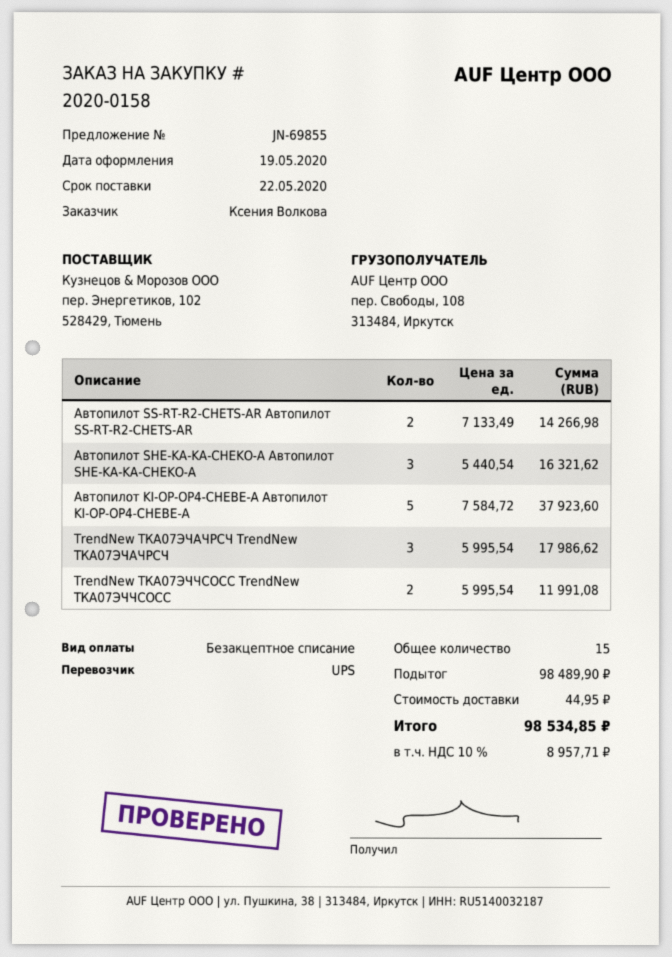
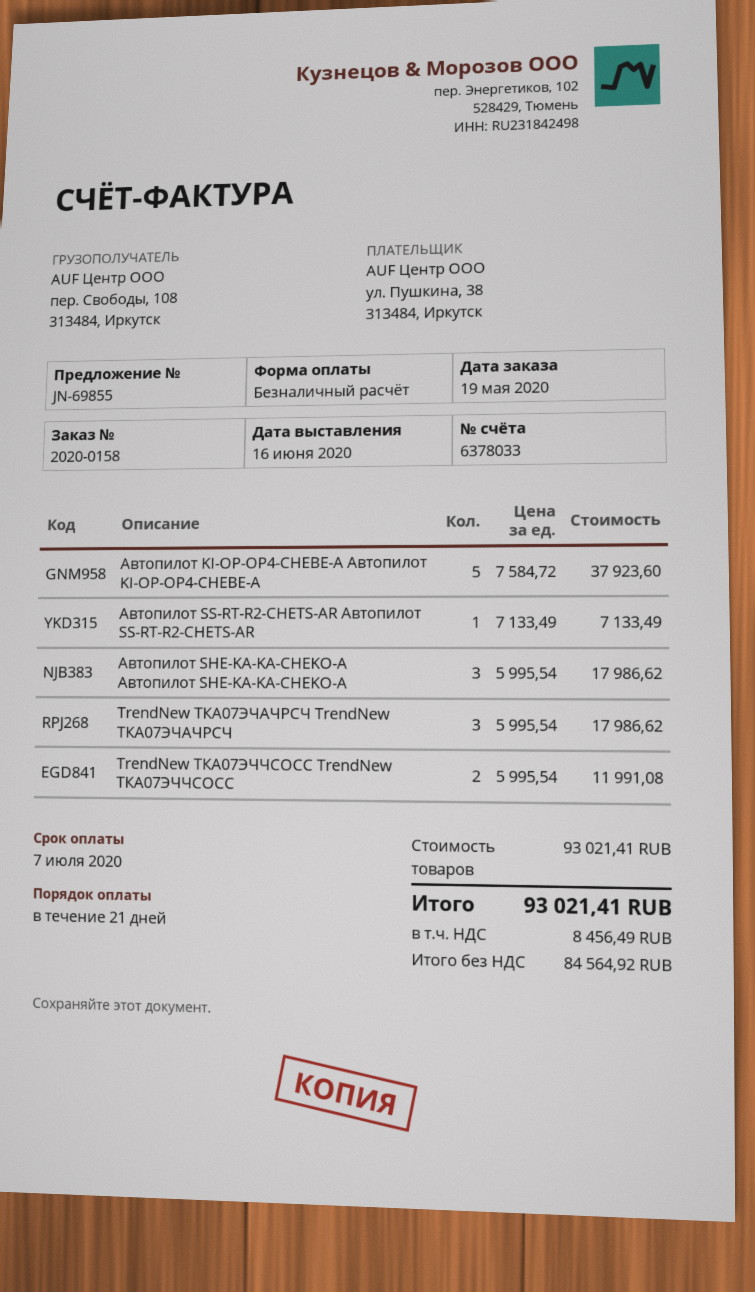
payment method: direct debit -> bank transfer
Автопилот SS-RT-R2-CHETS-AR Автопилот SS-RT-R2-CHETS-AR: 2 x 7133.49 = 14266.98 -> 1 x 7133.49 = 7133.49
Автопилот SHE-KA-KA-CHEKO-A Автопилот SHE-KA-KA-CHEKO-A: 3 x 5440.54 = 16321.62 -> 3 x 5995.54 = 17986.62
subtotal: 98489.90 -> 93021.41
shipping: 44.95 -> none
tax: 8957.71 -> 8456.49
total: 98534.85 -> 93021.41

